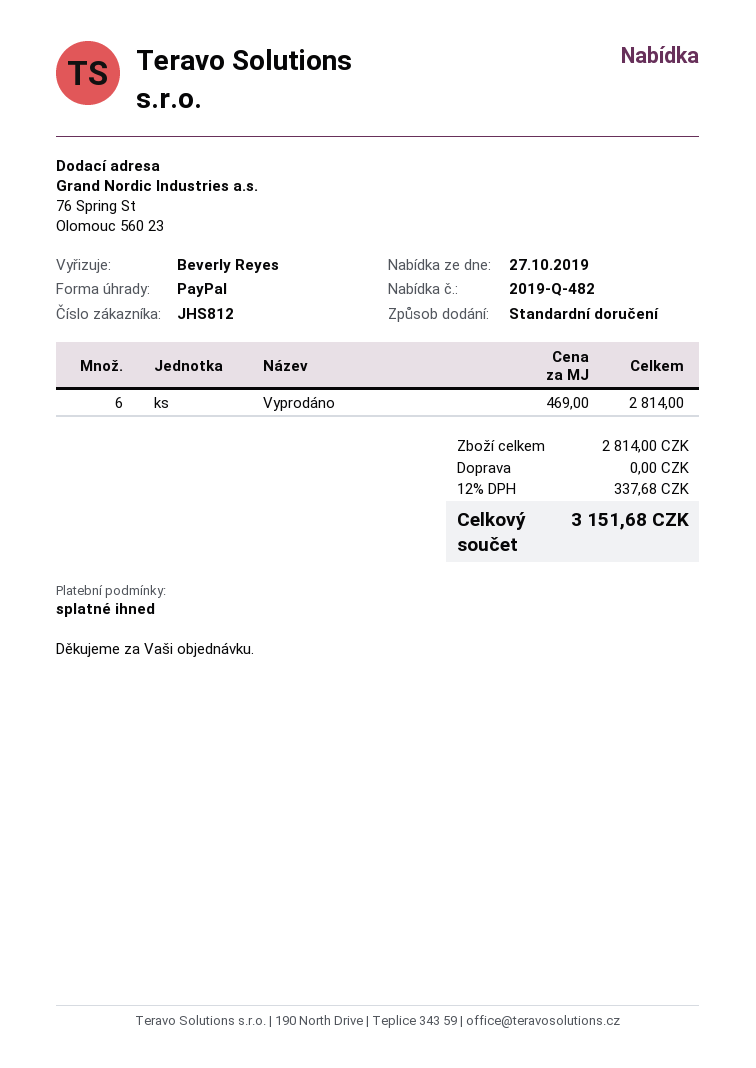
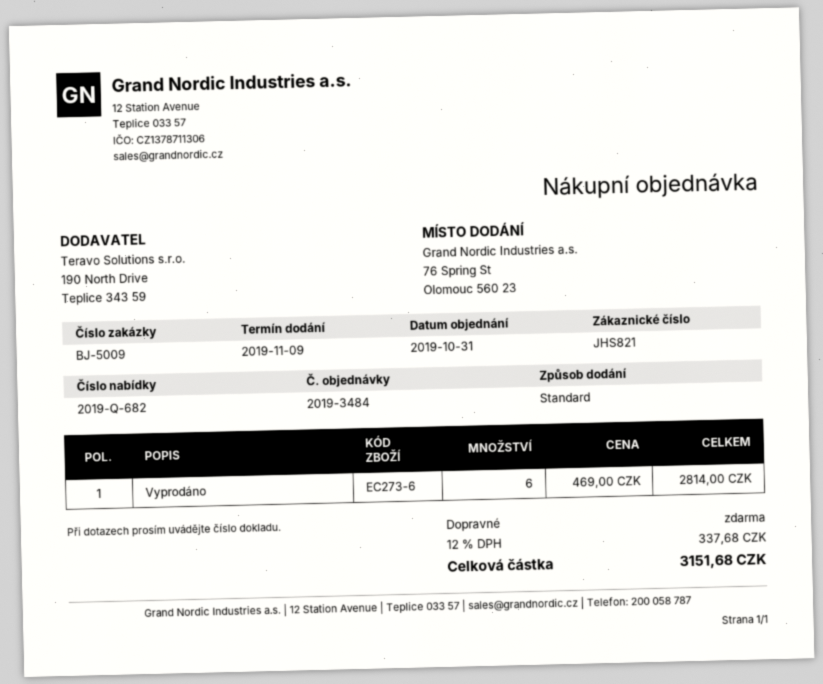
quote number: 2019-Q-482 -> 2019-Q-682
customer number: JHS812 -> JHS821

